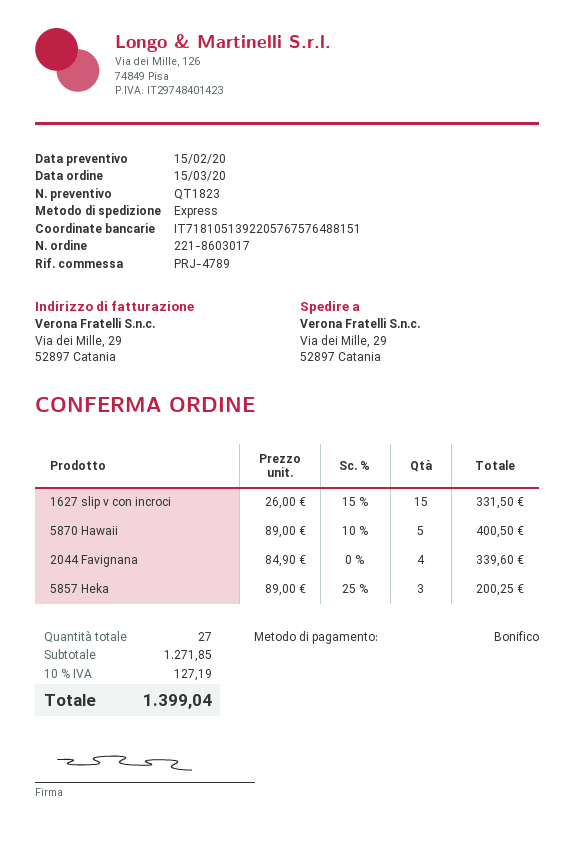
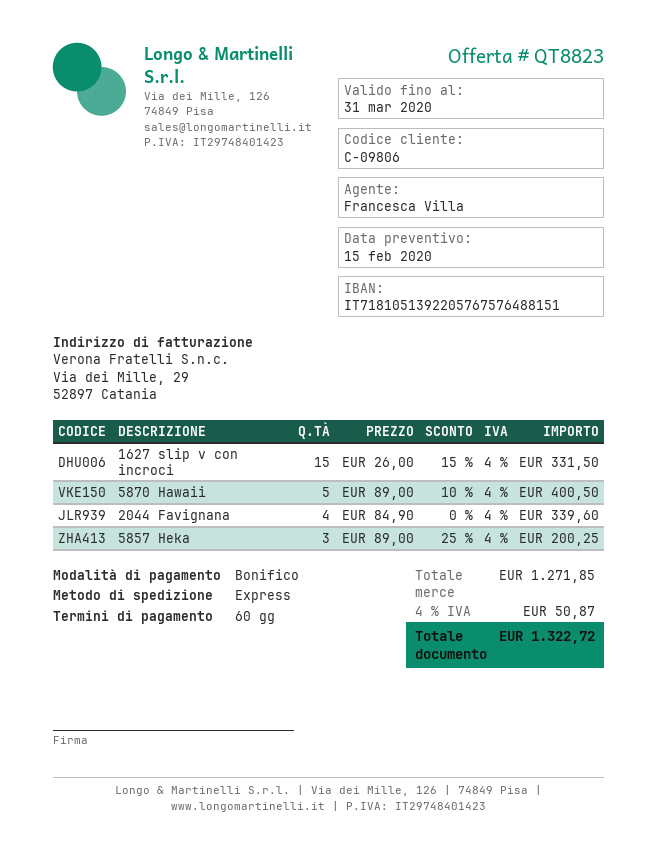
quote number: QT1823 -> QT8823
tax: 10% = 127.19 -> 4% = 50.87
total: 1399.04 -> 1322.72

